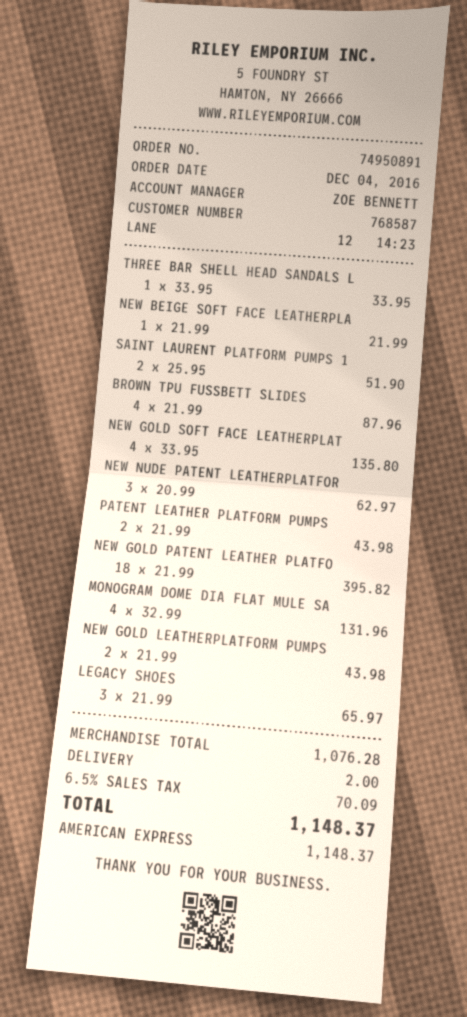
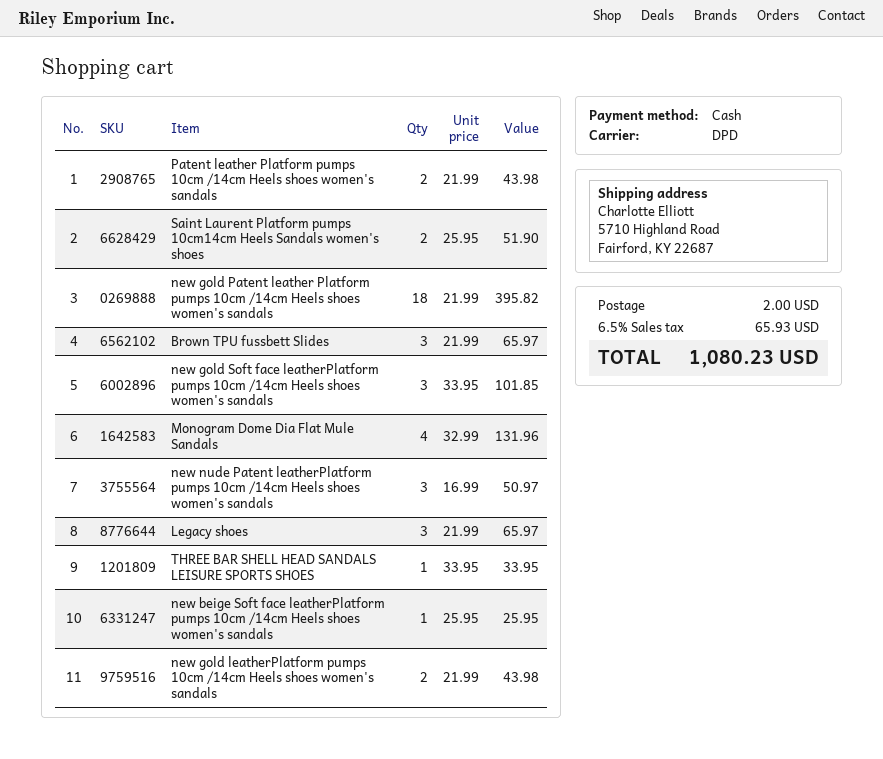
payment method: American Express -> cash
NEW BEIGE SOFT FACE LEATHERPLA: 1 x 21.99 = 21.99 -> 1 x 25.95 = 25.95
BROWN TPU FUSSBETT SLIDES: 4 x 21.99 = 87.96 -> 3 x 21.99 = 65.97
NEW GOLD SOFT FACE LEATHERPLAT: 4 x 33.95 = 135.80 -> 3 x 33.95 = 101.85
NEW NUDE PATENT LEATHERPLATFOR: 3 x 20.99 = 62.97 -> 3 x 16.99 = 50.97
tax: 6.5% = 70.09 -> 6.5% = 65.93
total: 1148.37 -> 1080.23

